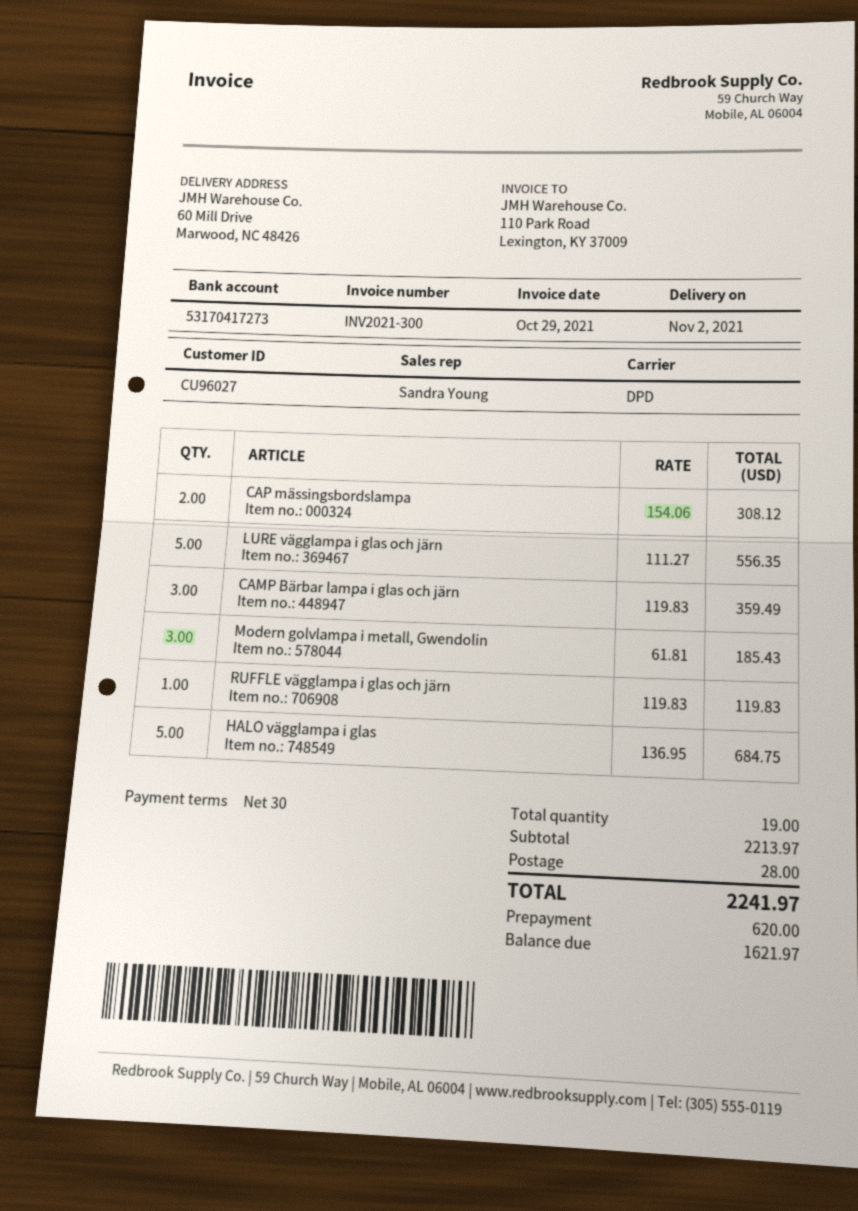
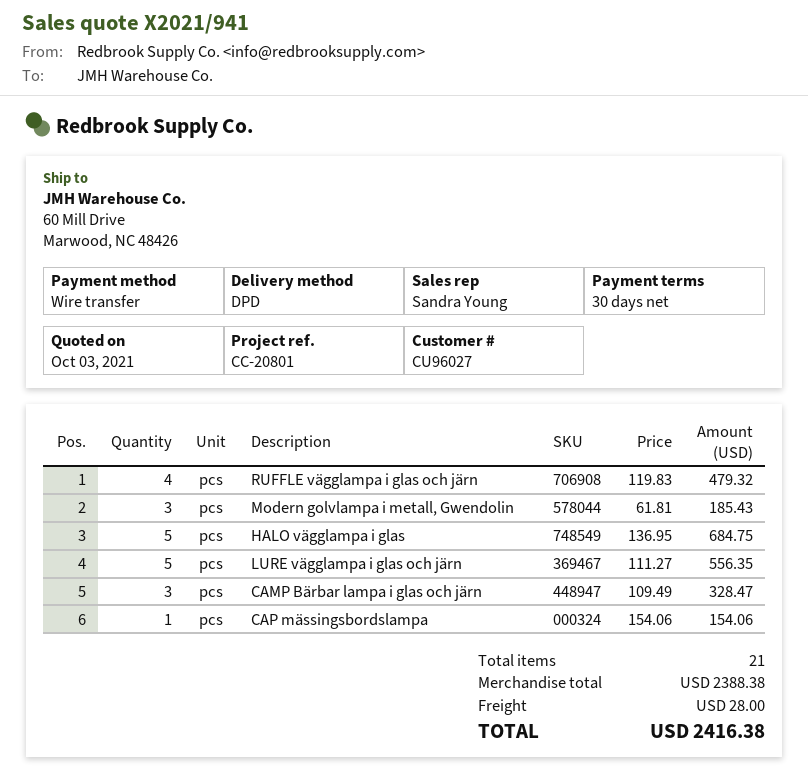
CAP mässingsbordslampa: 2 x 154.06 = 308.12 -> 1 x 154.06 = 154.06
CAMP Bärbar lampa i glas och järn: 3 x 119.83 = 359.49 -> 3 x 109.49 = 328.47
RUFFLE vägglampa i glas och järn: 1 x 119.83 = 119.83 -> 4 x 119.83 = 479.32
total quantity: 19 -> 21
subtotal: 2213.97 -> 2388.38
total: 2241.97 -> 2416.38

